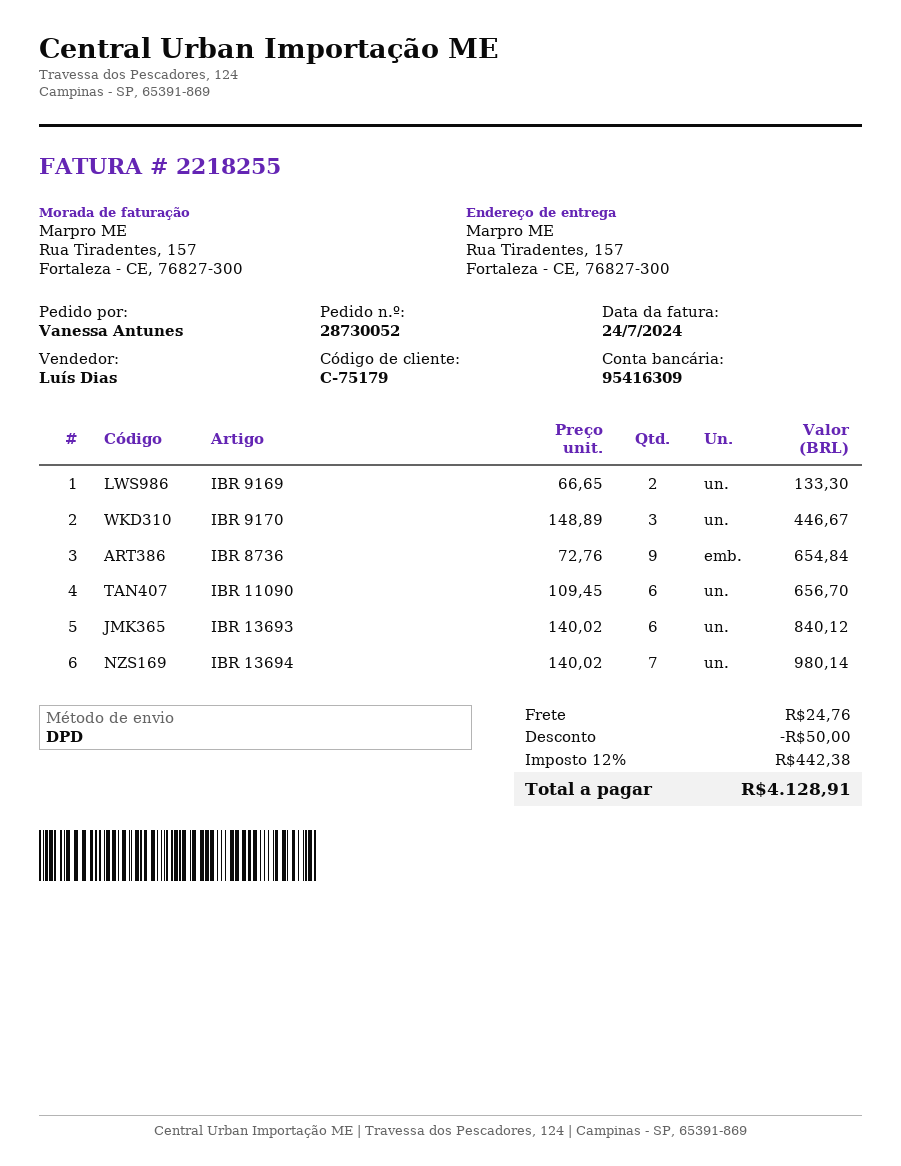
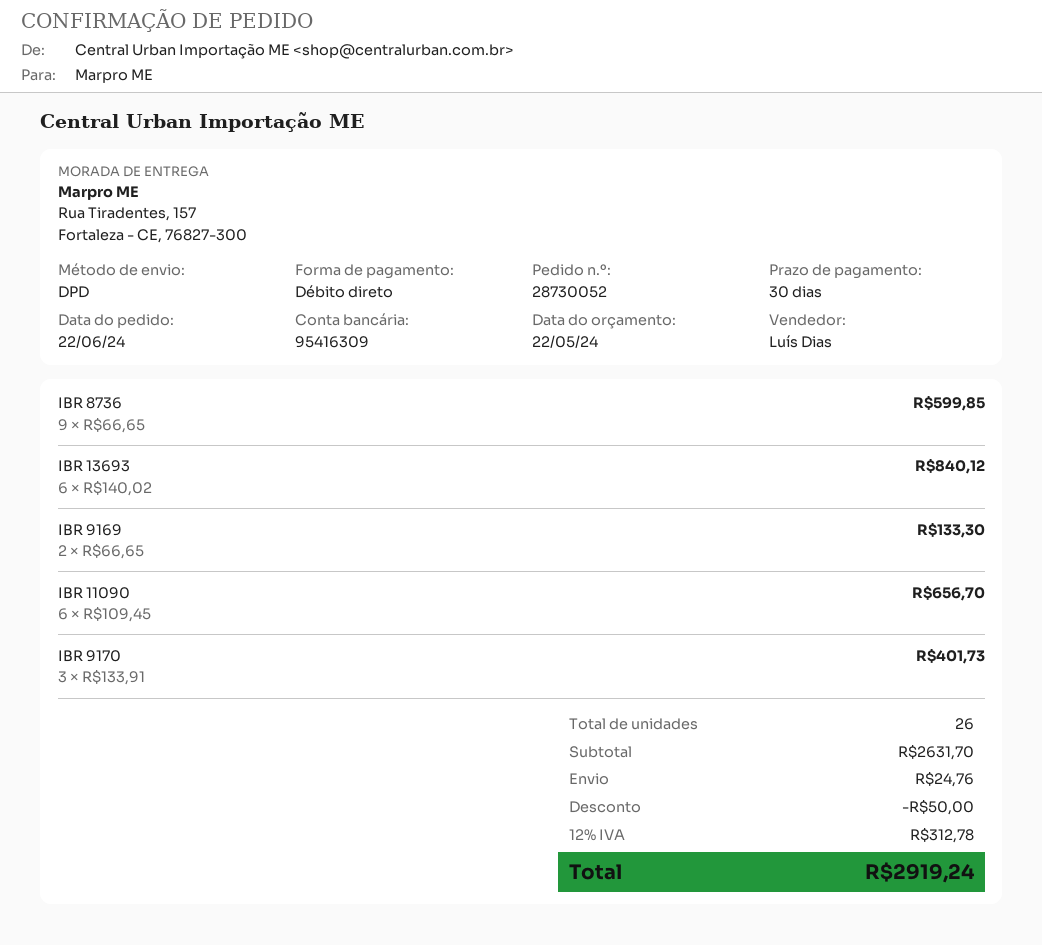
IBR 9170: 3 x 148.89 = 446.67 -> 3 x 133.91 = 401.73
IBR 8736: 9 x 72.76 = 654.84 -> 9 x 66.65 = 599.85
IBR 13694: 7 x 140.02 = 980.14 -> none
tax: 12% = 442.38 -> 12% = 312.78
total: 4128.91 -> 2919.24

